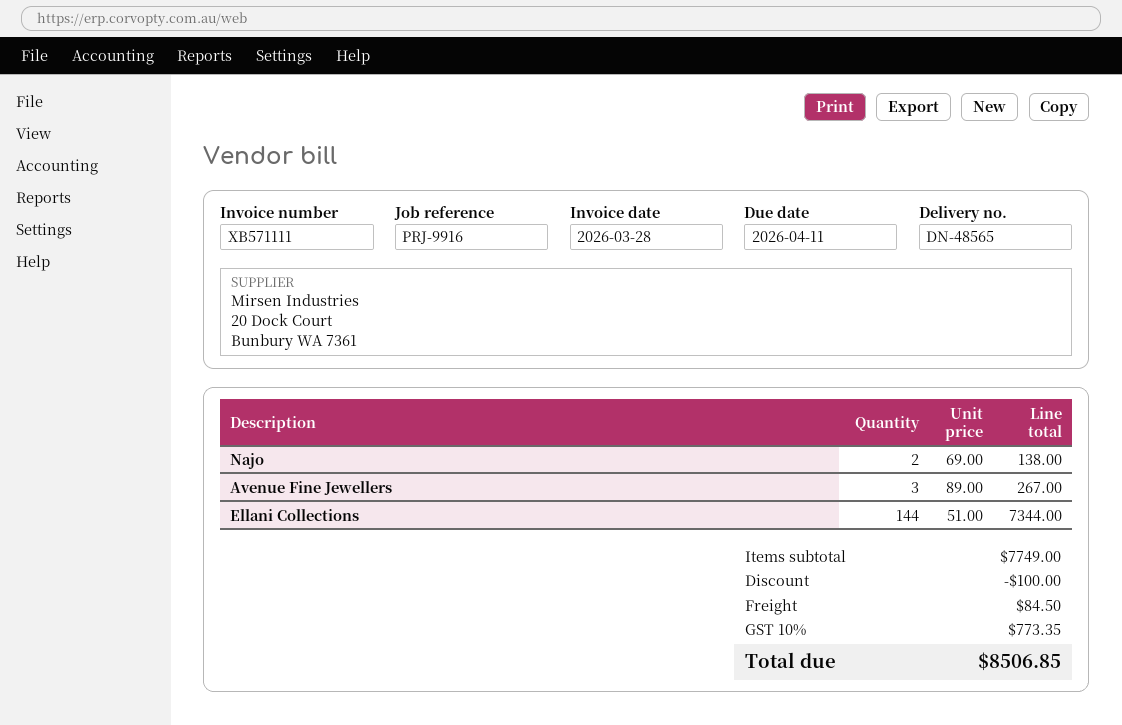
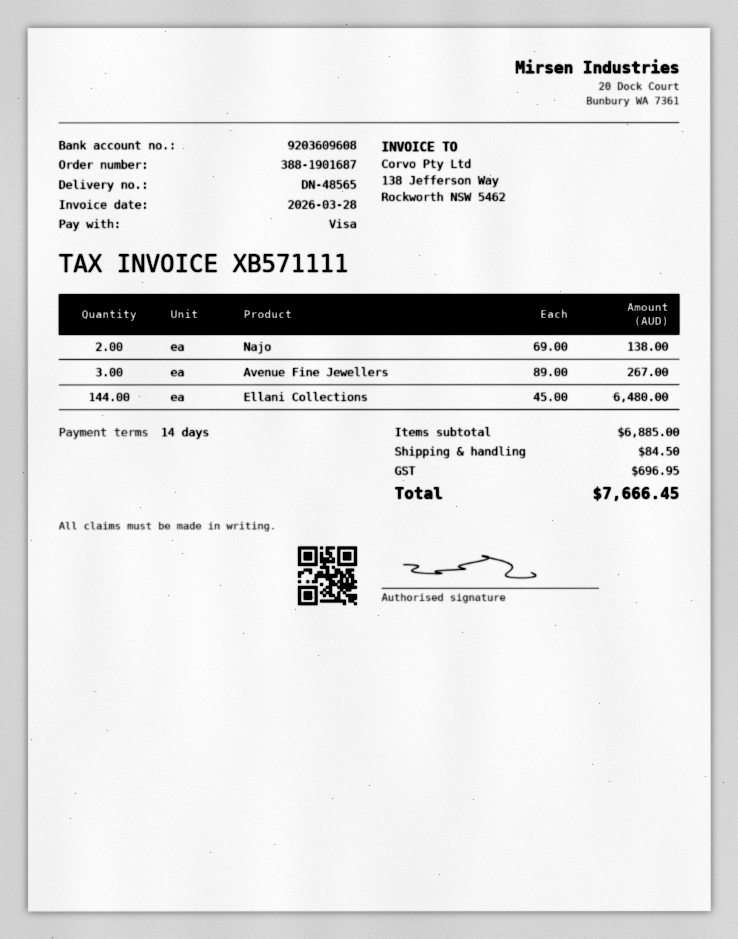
Ellani Collections: 144 x 51.00 = 7344.00 -> 144 x 45.00 = 6480.00
subtotal: 7749.00 -> 6885.00
discount: 100.00 -> none
tax: 773.35 -> 696.95
total: 8506.85 -> 7666.45

